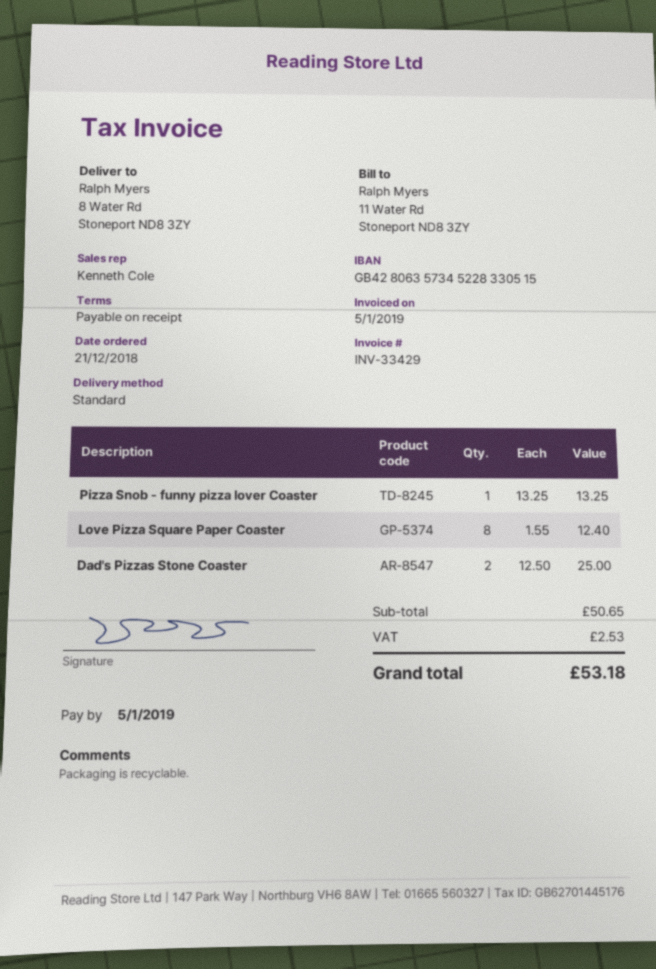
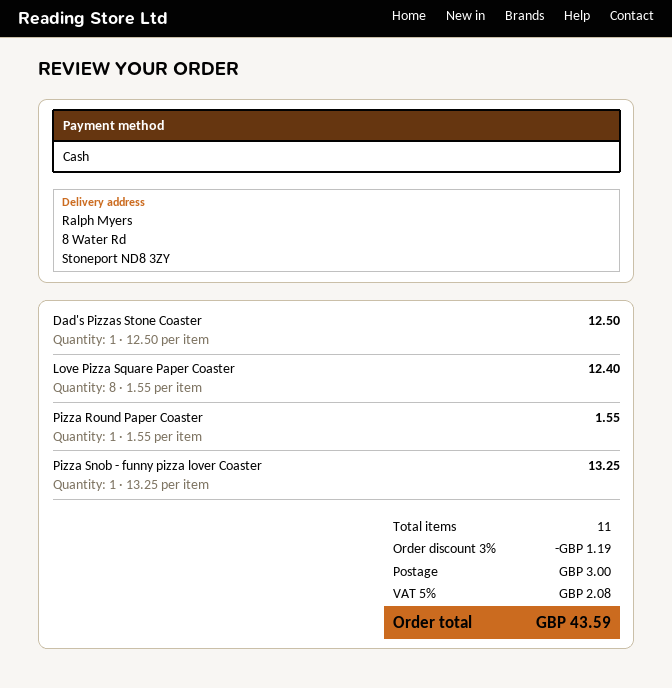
Dad's Pizzas Stone Coaster: 2 x 12.50 = 25.00 -> 1 x 12.50 = 12.50
Pizza Round Paper Coaster: none -> 1 x 1.55 = 1.55
discount: none -> 3% = 1.19
shipping: none -> 3.00
tax: 2.53 -> 2.08
total: 53.18 -> 43.59

